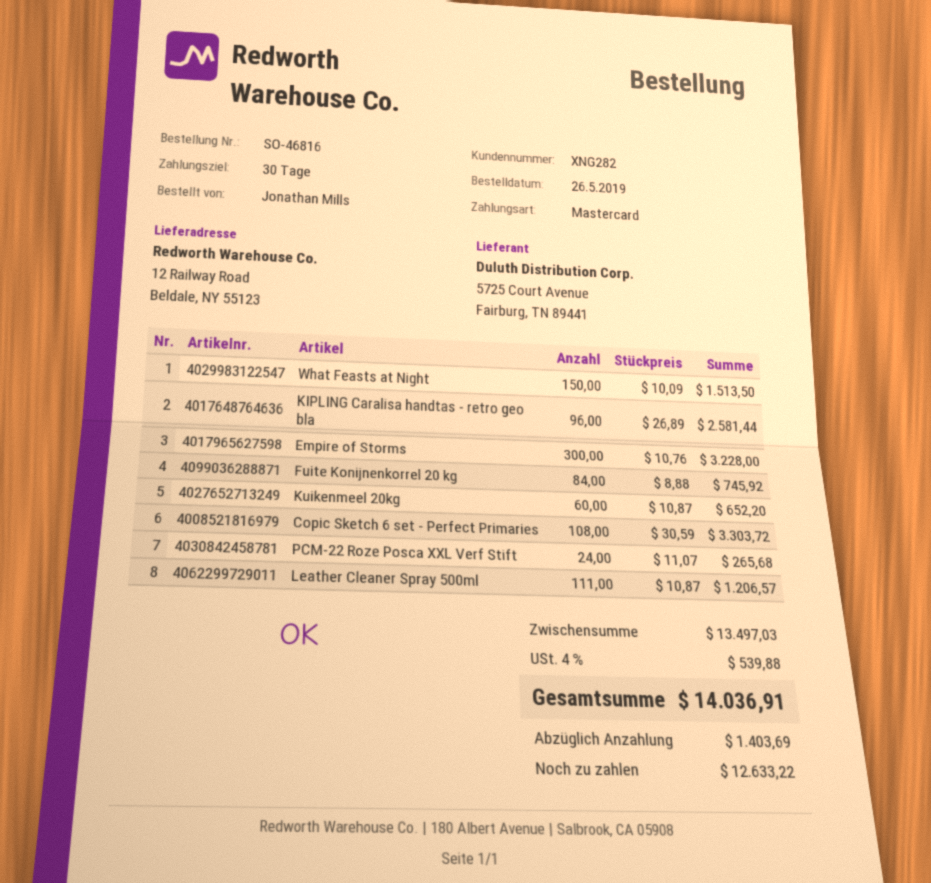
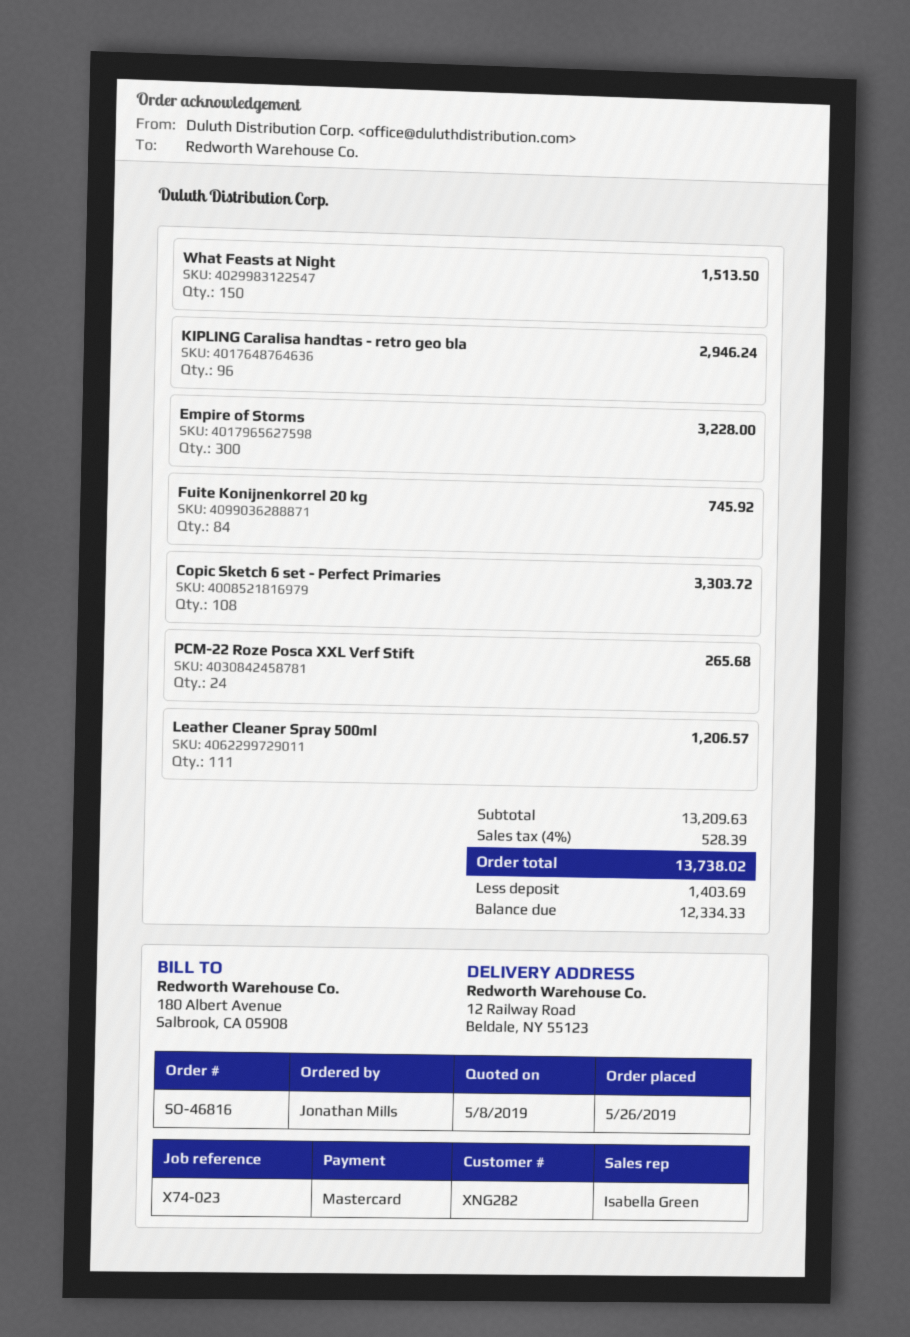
KIPLING Caralisa handtas - retro geo bla: 96 for 2581.44 -> 96 for 2946.24
Kuikenmeel 20kg: 60 for 652.20 -> none
subtotal: 13497.03 -> 13209.63
tax: 4% = 539.88 -> 4% = 528.39
total: 14036.91 -> 13738.02
balance: 12633.22 -> 12334.33

